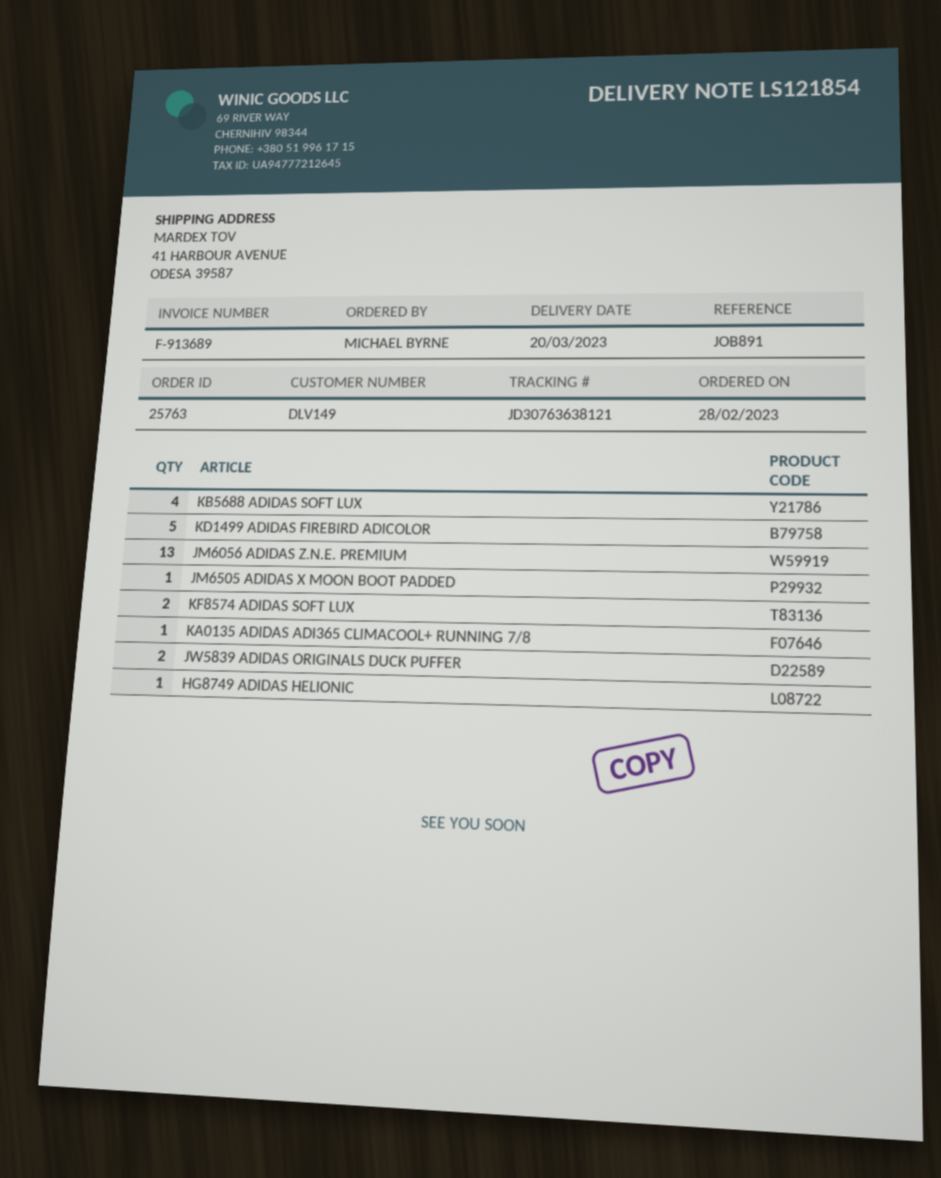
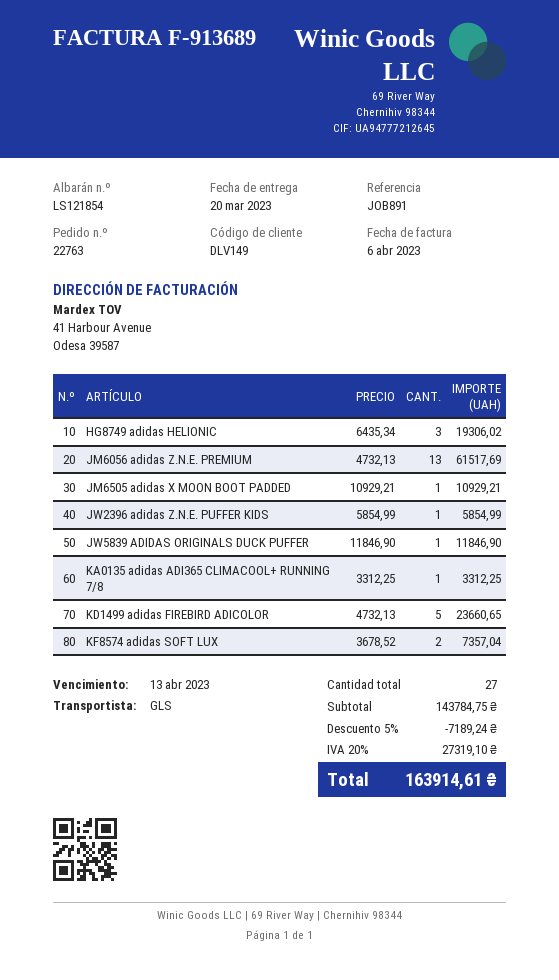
order number: 25763 -> 22763
KB5688 ADIDAS SOFT LUX: 4 -> none
JW5839 ADIDAS ORIGINALS DUCK PUFFER: 2 -> 1
HG8749 ADIDAS HELIONIC: 1 -> 3
JW2396 adidas Z.N.E. PUFFER KIDS: none -> 1

